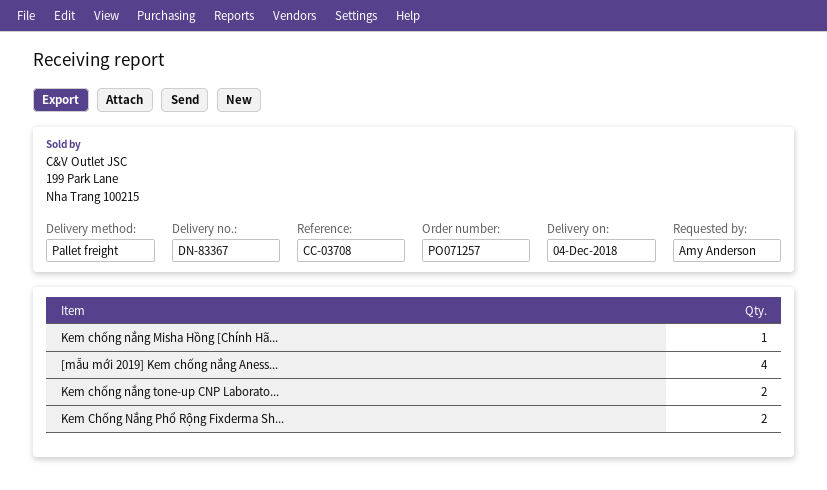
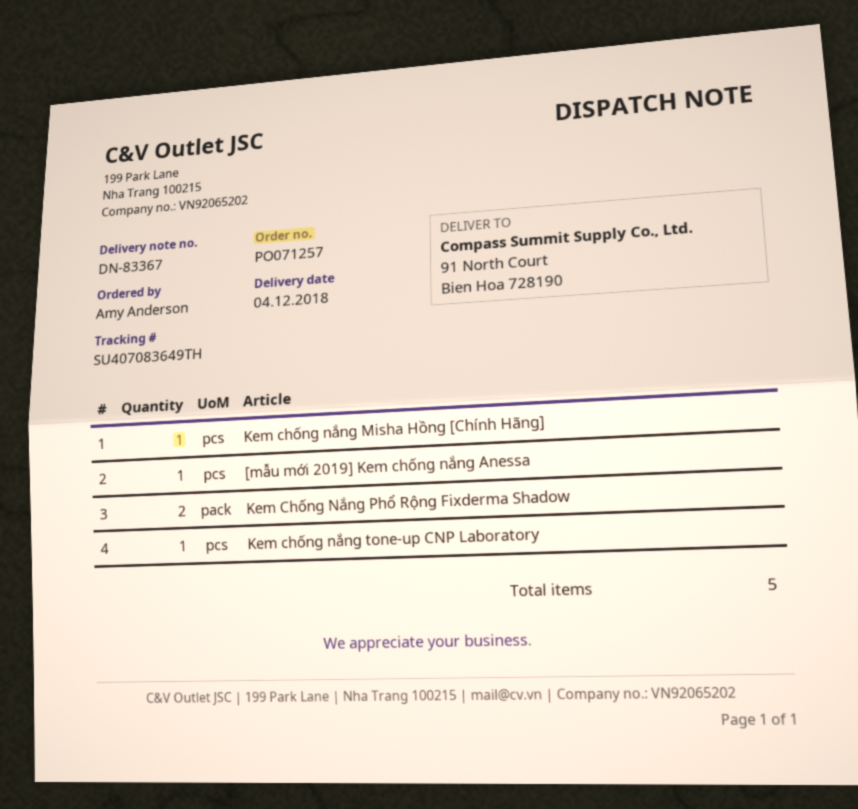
[mẫu mới 2019] Kem chống nắng Aness...: 4 -> 1
Kem chống nắng tone-up CNP Laborato...: 2 -> 1

